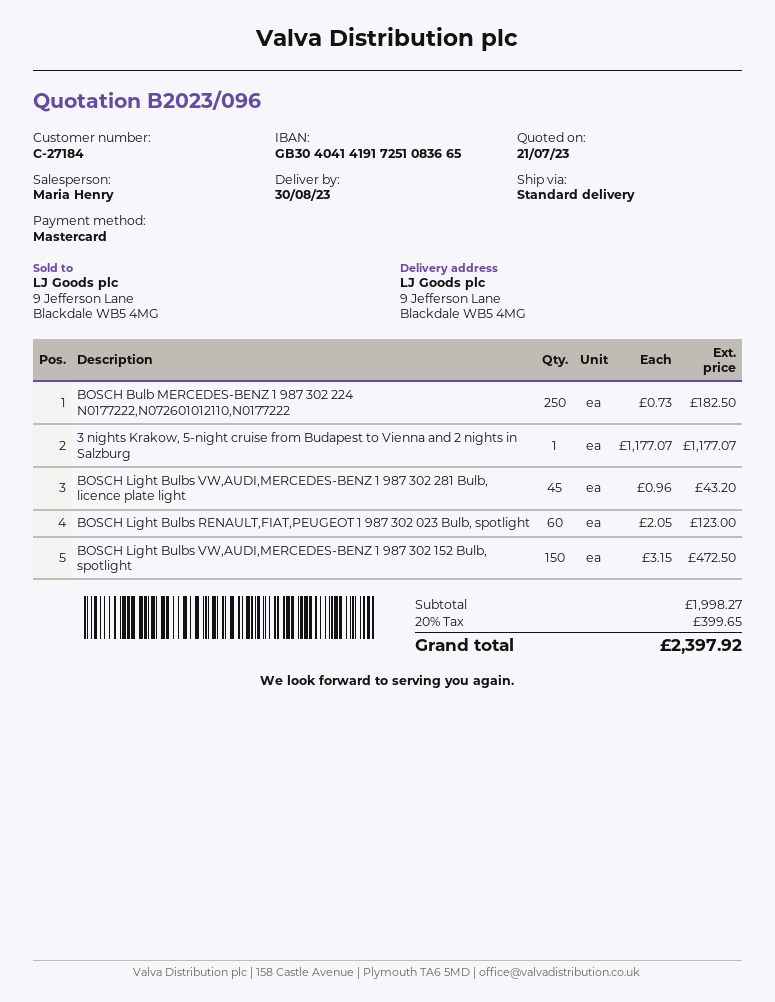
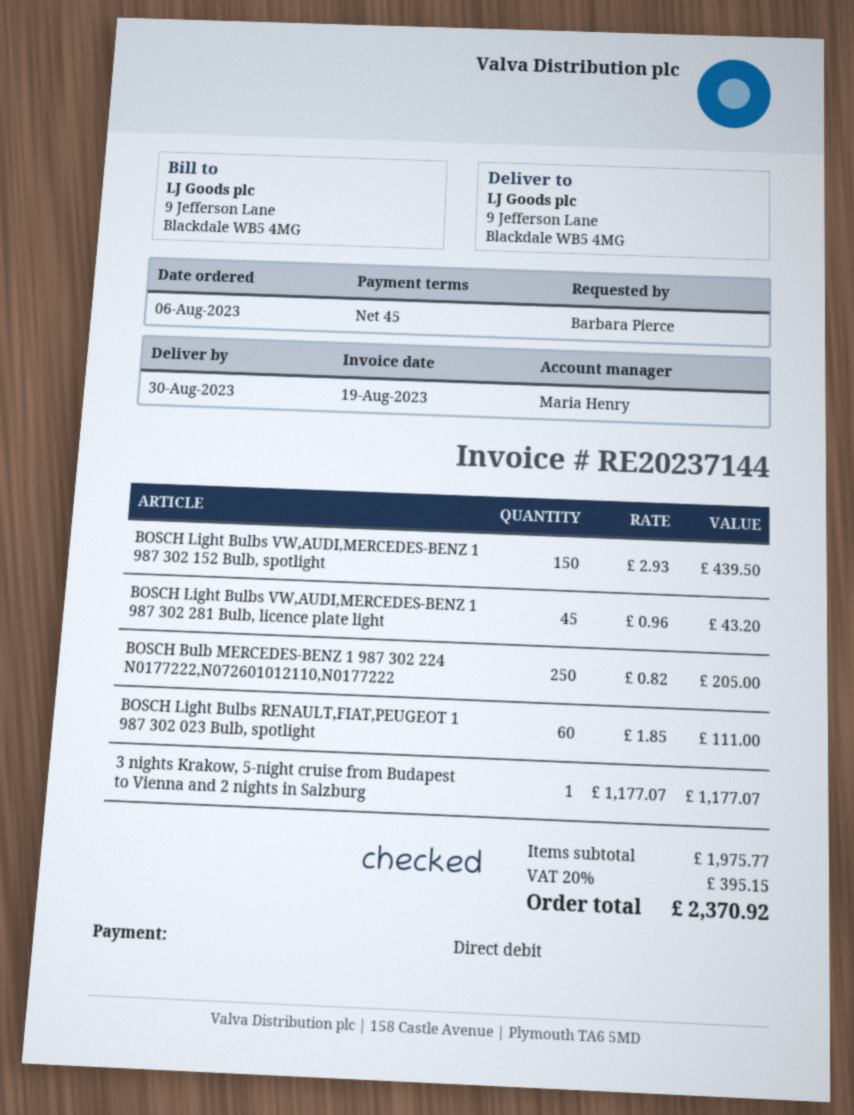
payment method: Mastercard -> direct debit
BOSCH Bulb MERCEDES-BENZ 1 987 302 224 N0177222,N072601012110,N0177222: 250 x 0.73 = 182.50 -> 250 x 0.82 = 205.00
BOSCH Light Bulbs RENAULT,FIAT,PEUGEOT 1 987 302 023 Bulb, spotlight: 60 x 2.05 = 123.00 -> 60 x 1.85 = 111.00
BOSCH Light Bulbs VW,AUDI,MERCEDES-BENZ 1 987 302 152 Bulb, spotlight: 150 x 3.15 = 472.50 -> 150 x 2.93 = 439.50
subtotal: 1998.27 -> 1975.77
tax: 20% = 399.65 -> 20% = 395.15
total: 2397.92 -> 2370.92

